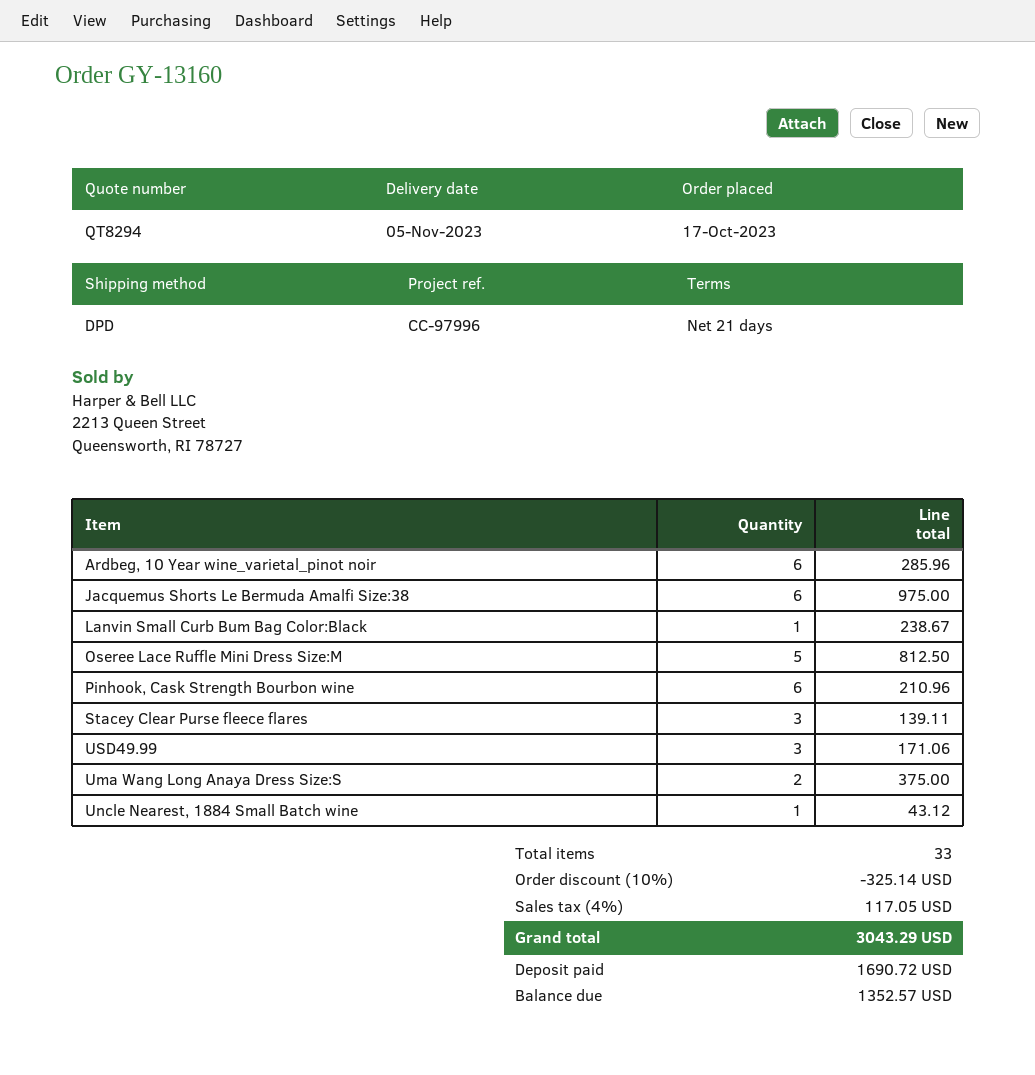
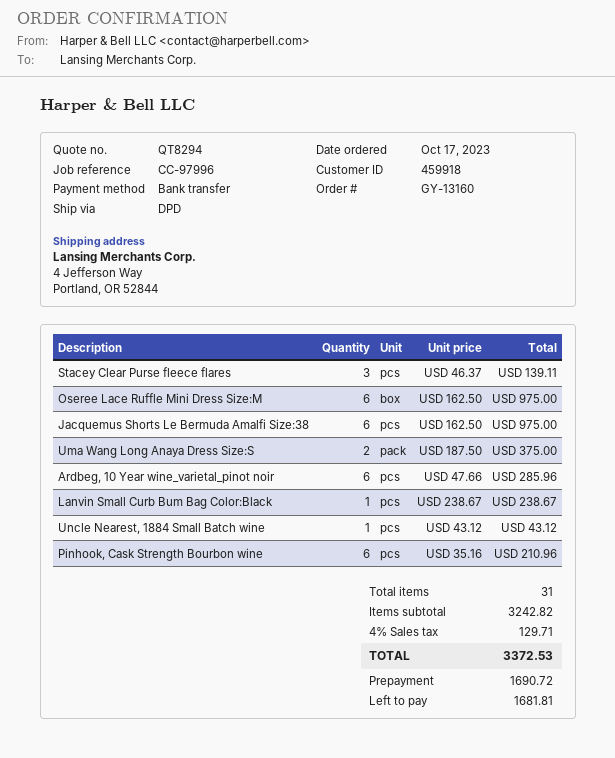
Oseree Lace Ruffle Mini Dress Size:M: 5 for 812.50 -> 6 for 975.00
USD49.99: 3 for 171.06 -> none
total quantity: 33 -> 31
discount: 10% = 325.14 -> none
tax: 4% = 117.05 -> 4% = 129.71
total: 3043.29 -> 3372.53
balance: 1352.57 -> 1681.81

